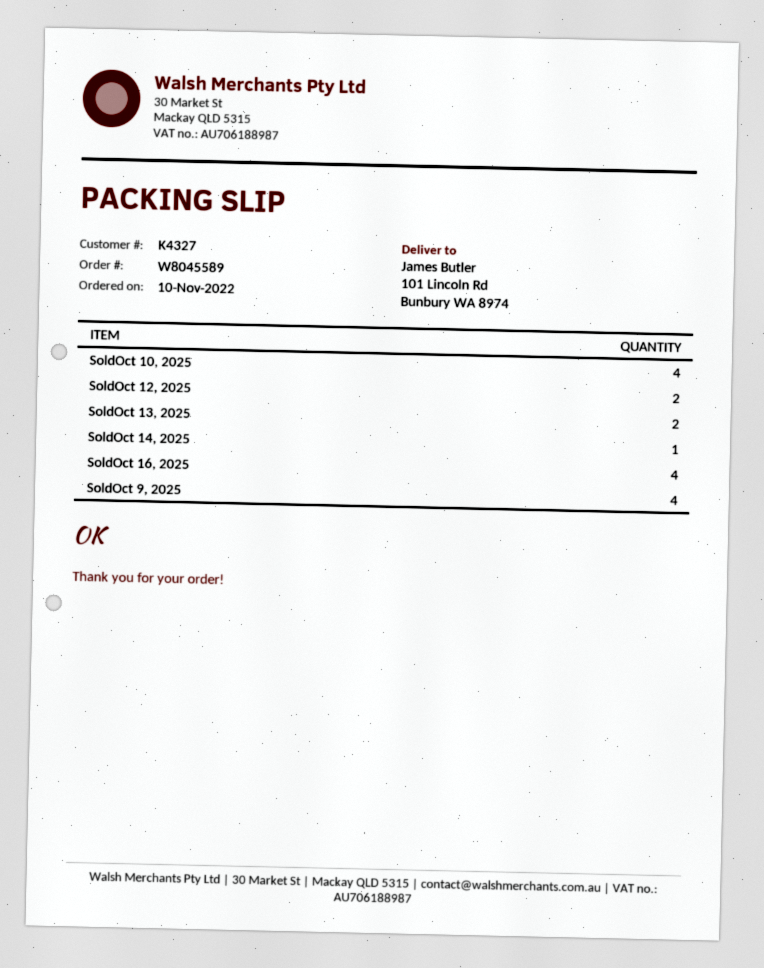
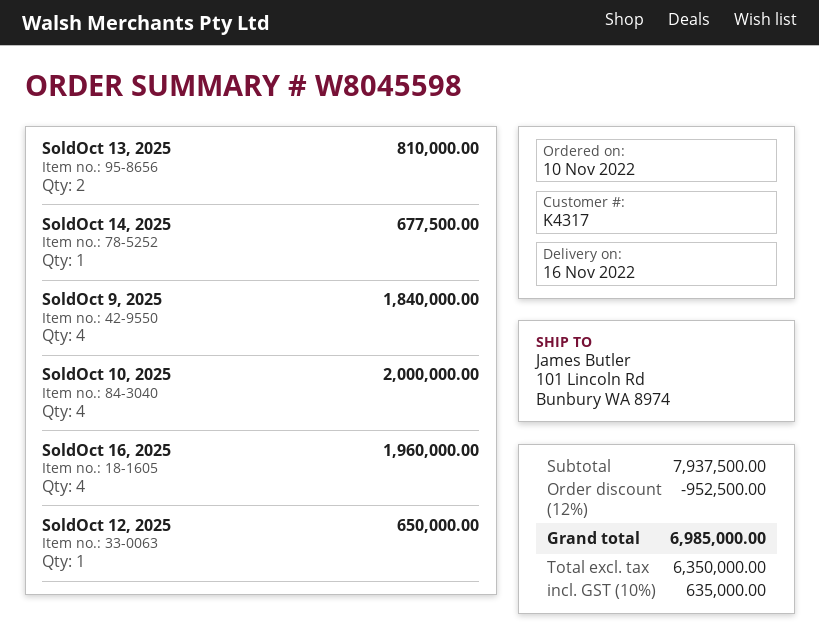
order number: W8045589 -> W8045598
customer number: K4327 -> K4317
SoldOct 12, 2025: 2 -> 1

